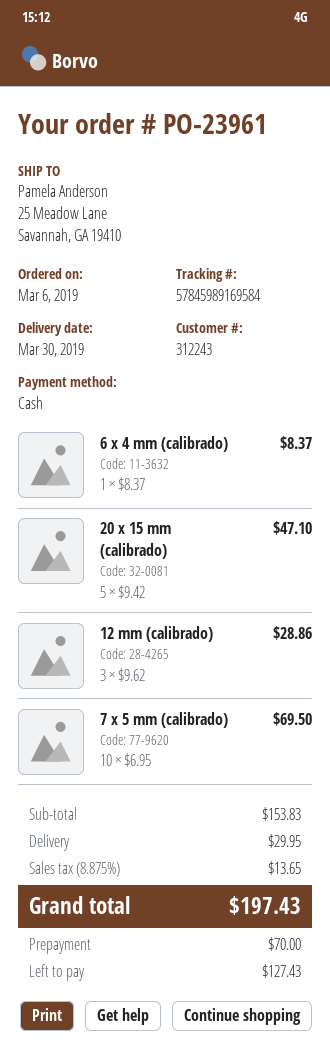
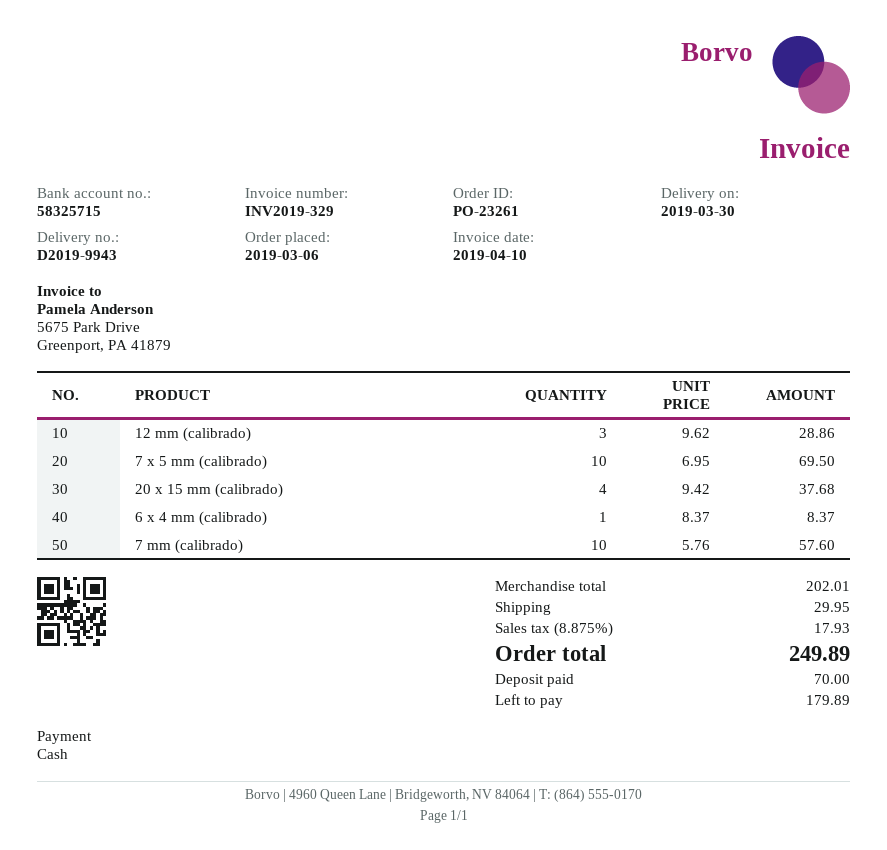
order number: PO-23961 -> PO-23261
20 x 15 mm (calibrado): 5 x 9.42 = 47.10 -> 4 x 9.42 = 37.68
7 mm (calibrado): none -> 10 x 5.76 = 57.60
subtotal: 153.83 -> 202.01
tax: 8.875% = 13.65 -> 8.875% = 17.93
total: 197.43 -> 249.89
balance: 127.43 -> 179.89

